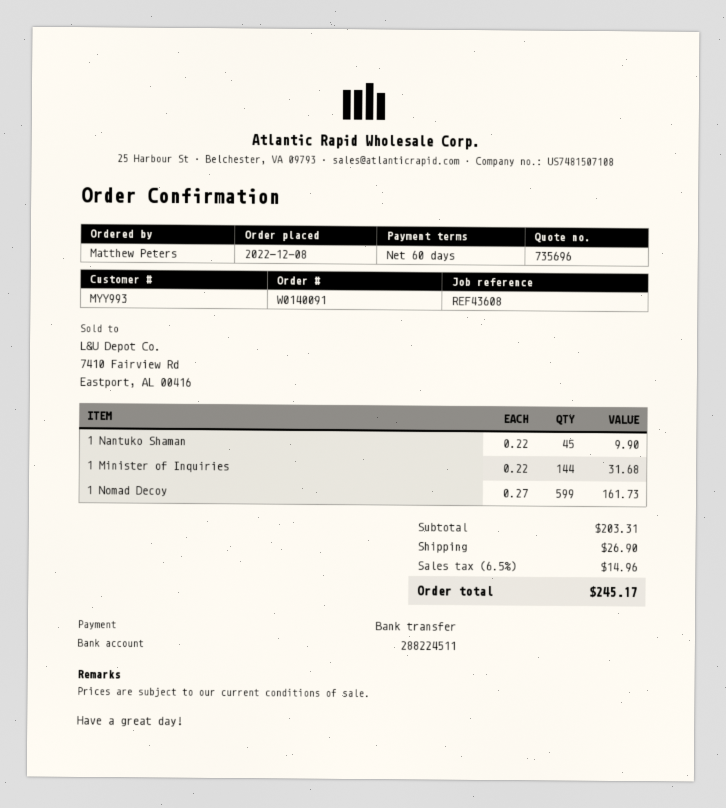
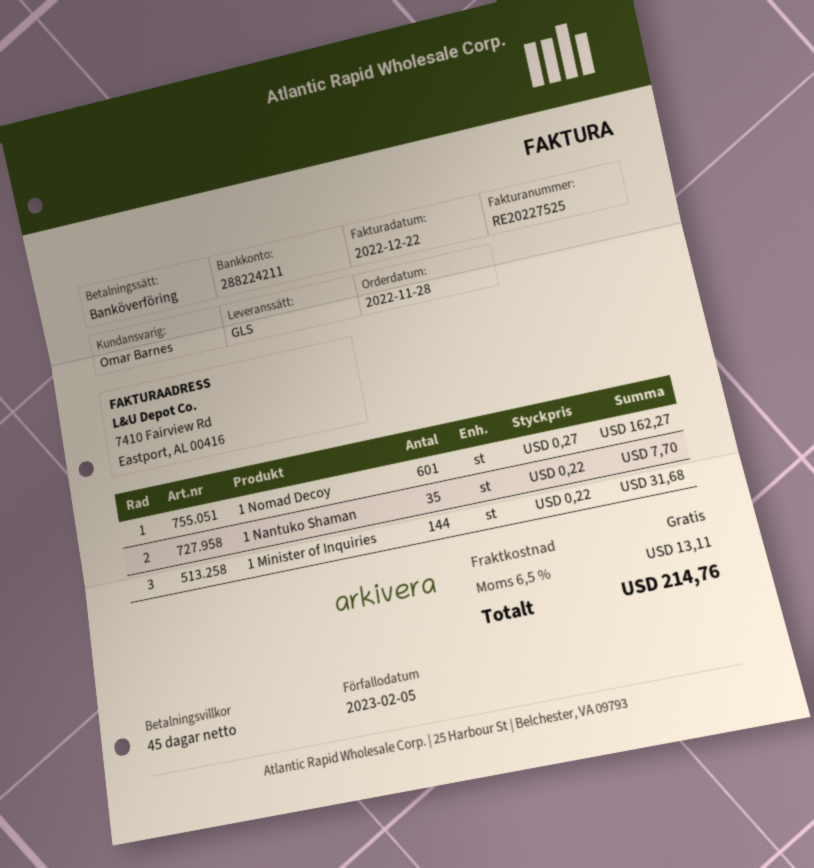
order date: 2022-12-08 -> 2022-11-28
payment terms: 60 days -> 45 days
bank account: 288224511 -> 288224211
1 Nantuko Shaman: 45 x 0.22 = 9.90 -> 35 x 0.22 = 7.70
1 Nomad Decoy: 599 x 0.27 = 161.73 -> 601 x 0.27 = 162.27
shipping: 26.90 -> 0.00
tax: 6.5% = 14.96 -> 6.5% = 13.11
total: 245.17 -> 214.76

